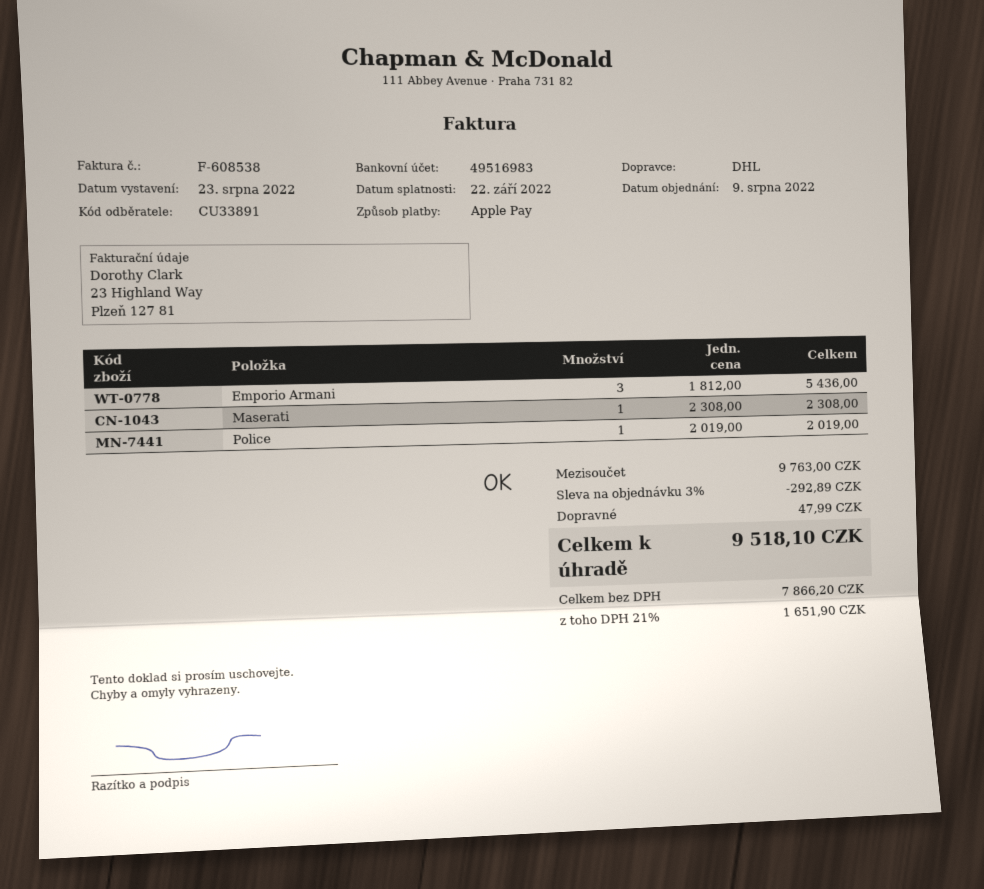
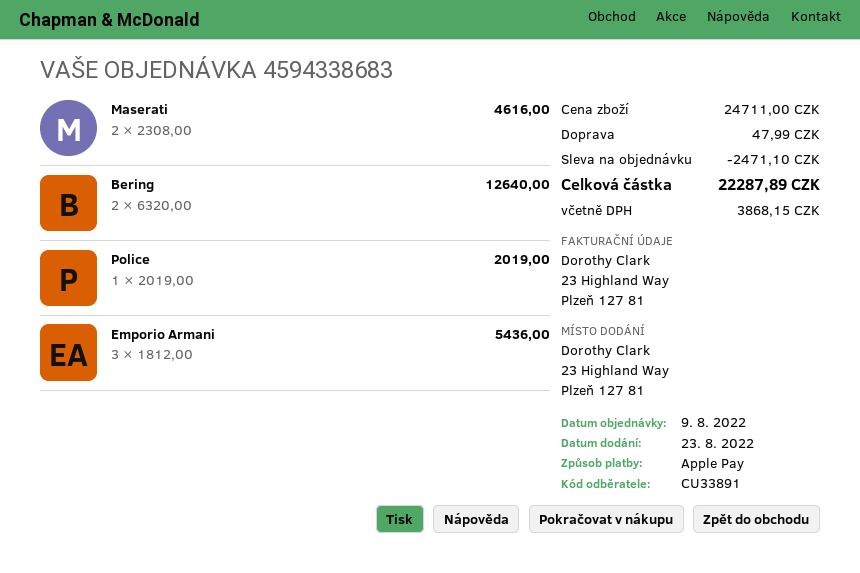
Maserati: 1 x 2308.00 = 2308.00 -> 2 x 2308.00 = 4616.00
Bering: none -> 2 x 6320.00 = 12640.00
subtotal: 9763.00 -> 24711.00
discount: 292.89 -> 2471.10
tax: 1651.90 -> 3868.15
total: 9518.10 -> 22287.89

